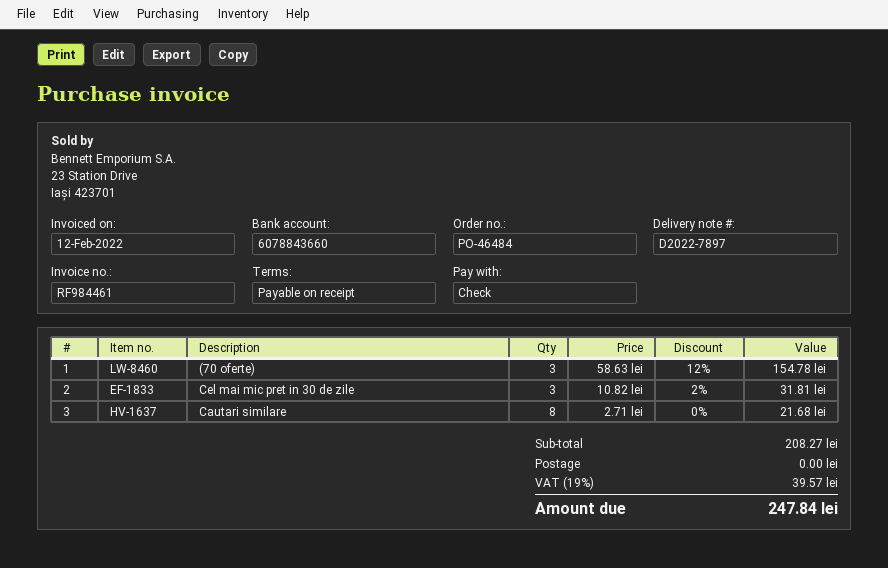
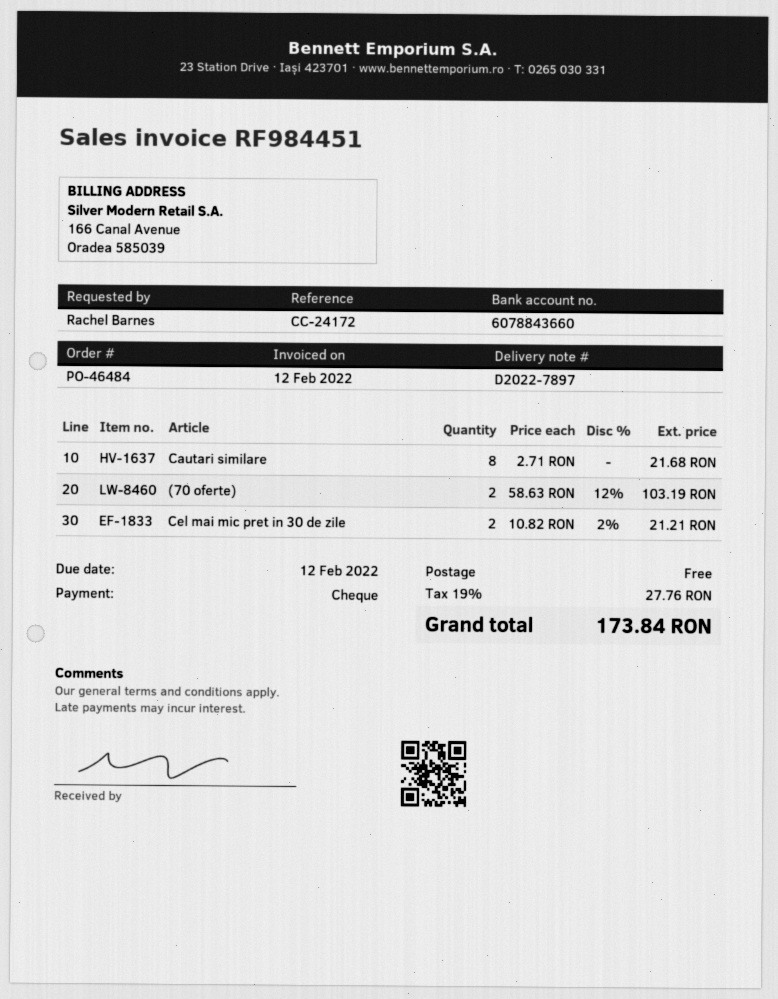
invoice number: RF984461 -> RF984451
(70 oferte): 3 x 58.63 - 12% = 154.78 -> 2 x 58.63 - 12% = 103.19
Cel mai mic pret in 30 de zile: 3 x 10.82 - 2% = 31.81 -> 2 x 10.82 - 2% = 21.21
tax: 19% = 39.57 -> 19% = 27.76
total: 247.84 -> 173.84

